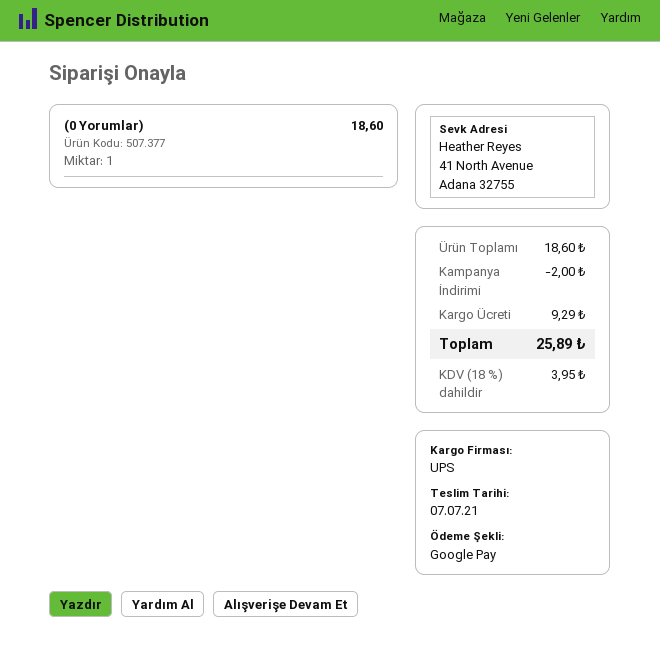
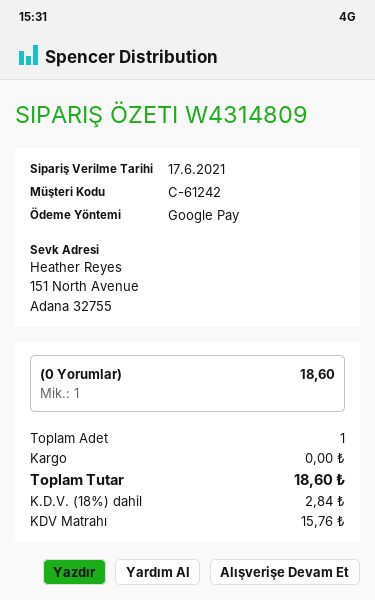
ship to: 41 North Avenue, Adana 32755 -> 151 North Avenue, Adana 32755
discount: 2.00 -> none
shipping: 9.29 -> 0.00
tax: 18% = 3.95 -> 18% = 2.84
total: 25.89 -> 18.60

